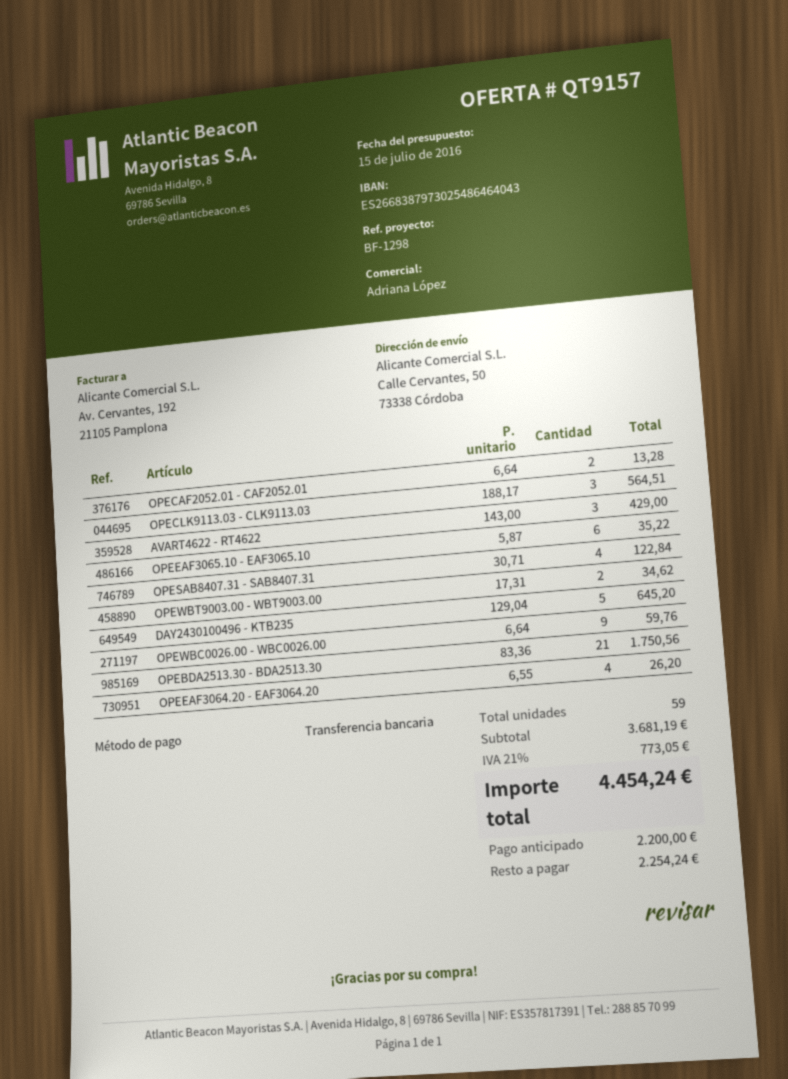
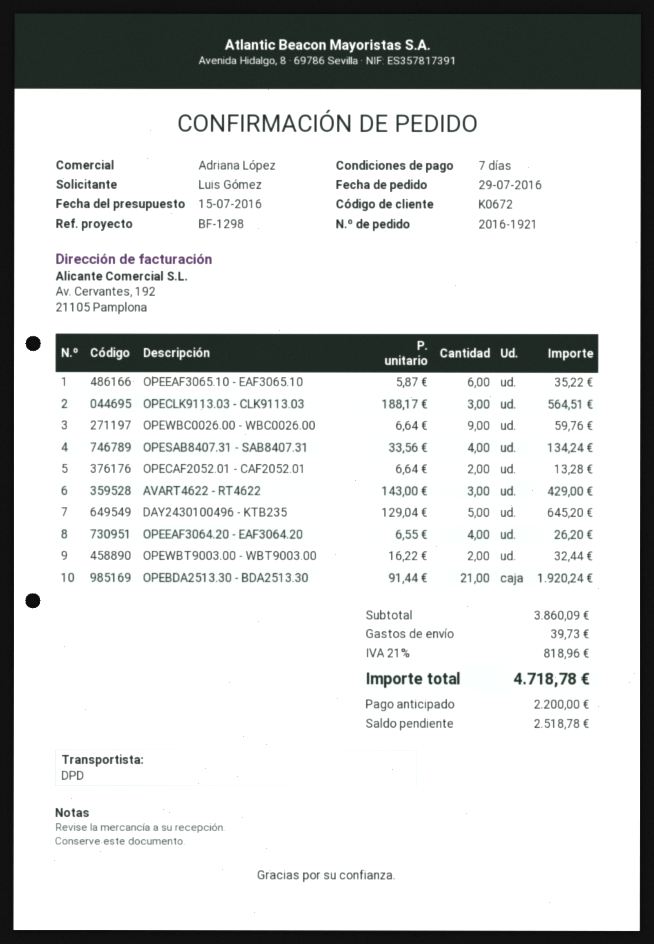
OPESAB8407.31 - SAB8407.31: 4 x 30.71 = 122.84 -> 4 x 33.56 = 134.24
OPEWBT9003.00 - WBT9003.00: 2 x 17.31 = 34.62 -> 2 x 16.22 = 32.44
OPEBDA2513.30 - BDA2513.30: 21 x 83.36 = 1750.56 -> 21 x 91.44 = 1920.24
subtotal: 3681.19 -> 3860.09
shipping: none -> 39.73
tax: 21% = 773.05 -> 21% = 818.96
total: 4454.24 -> 4718.78
balance: 2254.24 -> 2518.78

